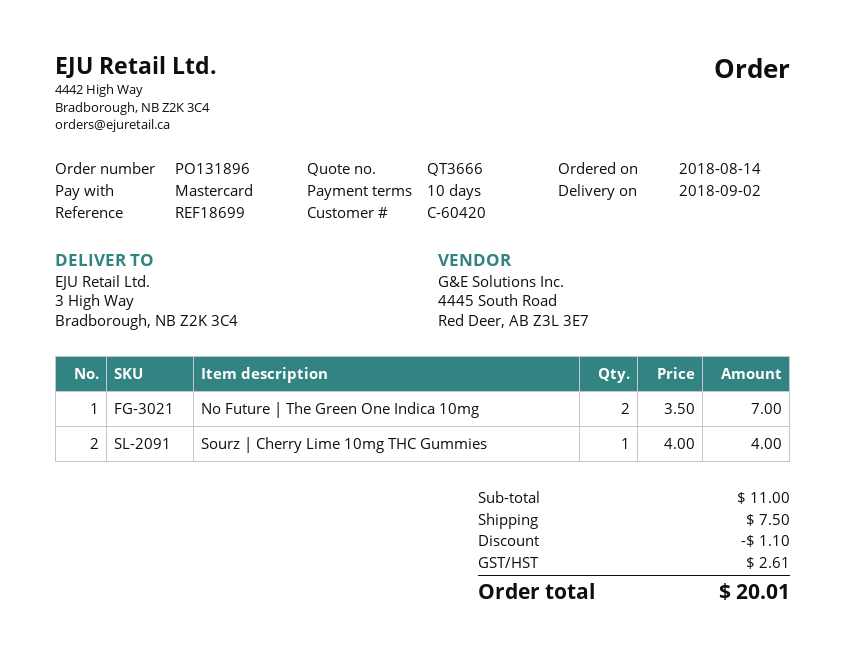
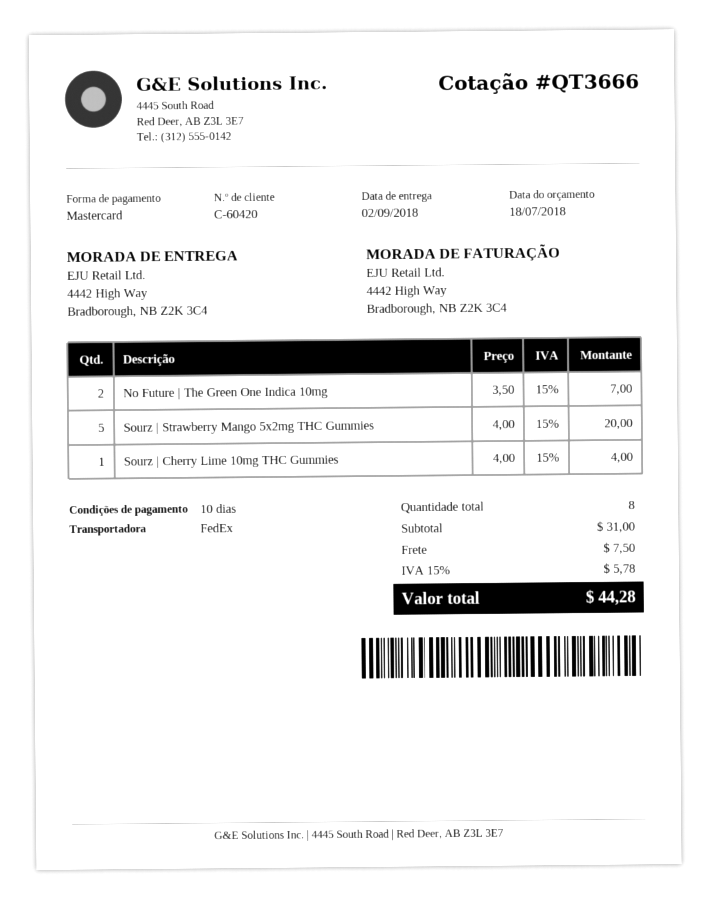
ship to: 3 High Way, Bradborough, NB Z2K 3C4 -> 4442 High Way, Bradborough, NB Z2K 3C4
Sourz | Strawberry Mango 5x2mg THC Gummies: none -> 5 x 4.00 = 20.00
subtotal: 11.00 -> 31.00
discount: 1.10 -> none
tax: 2.61 -> 5.78
total: 20.01 -> 44.28

